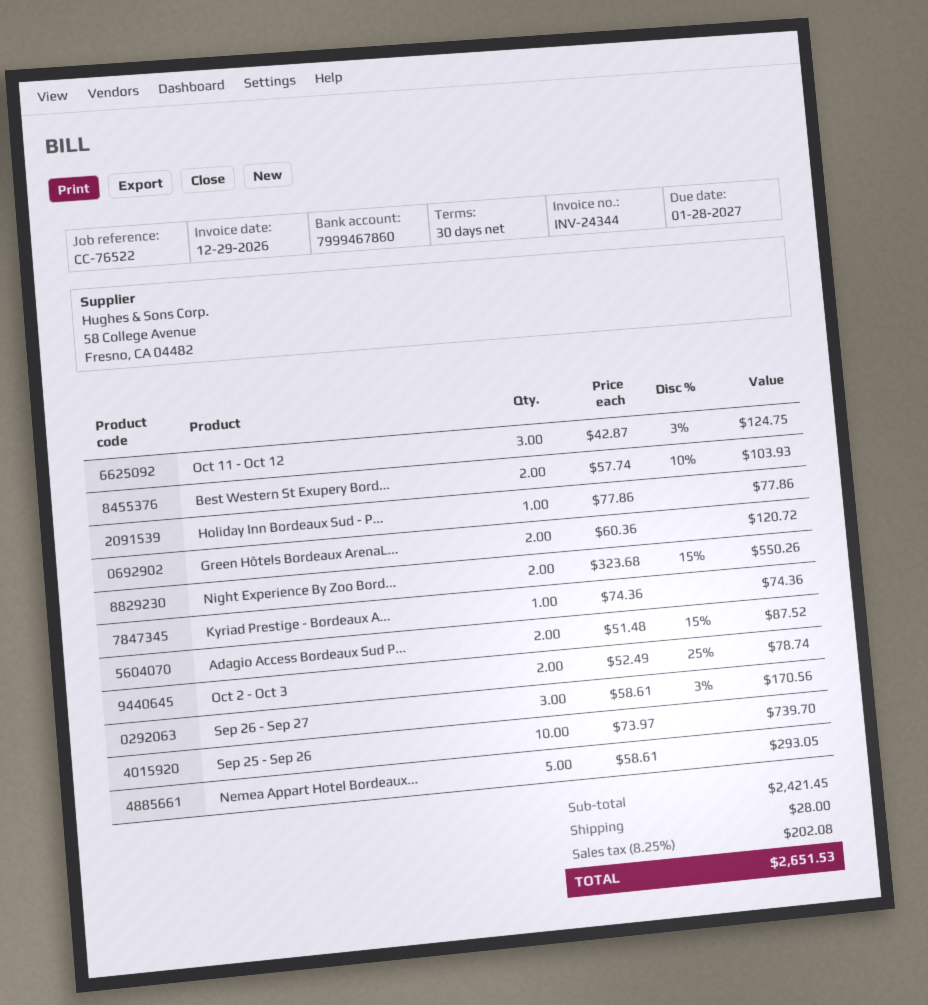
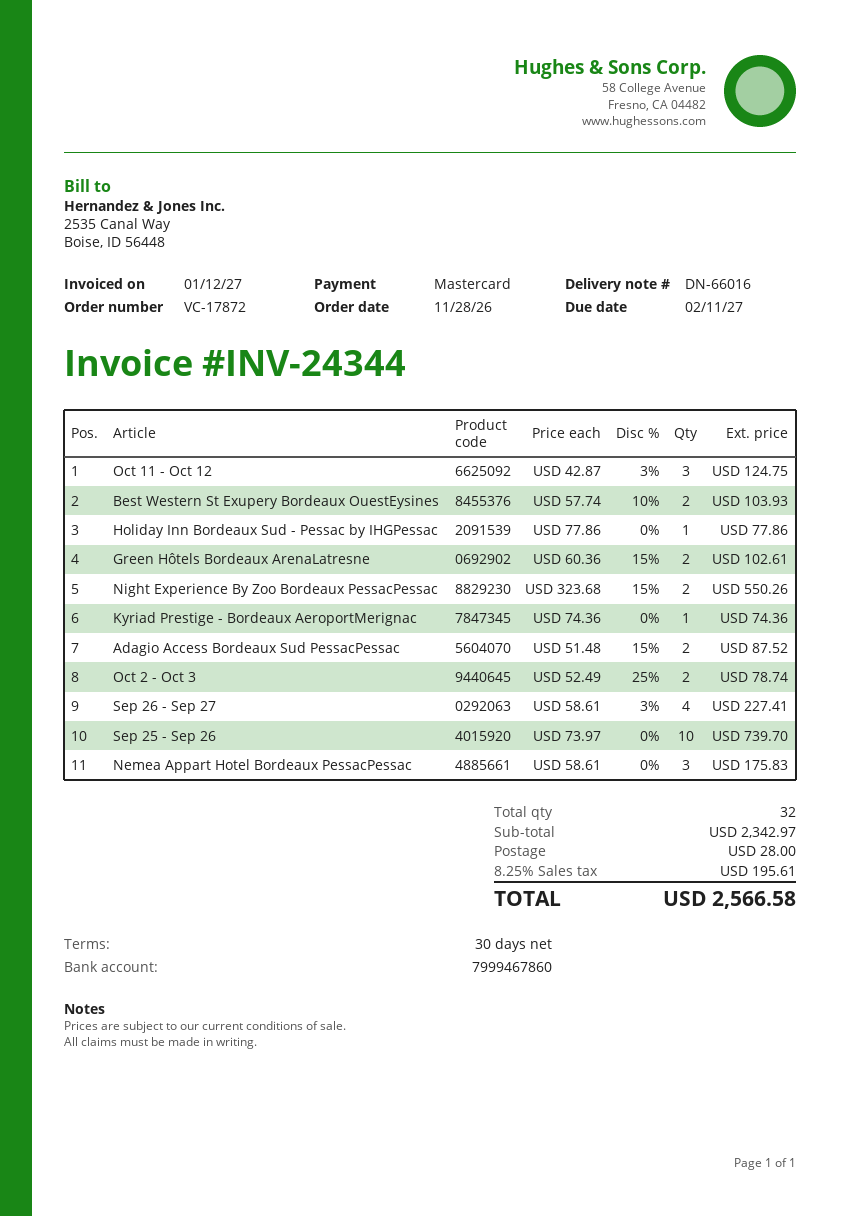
invoice date: 2026-12-29 -> 2027-01-12
due date: 2027-01-28 -> 2027-02-11
Green Hôtels Bordeaux ArenaL...: 2 x 60.36 = 120.72 -> 2 x 60.36 - 15% = 102.61
Sep 26 - Sep 27: 3 x 58.61 - 3% = 170.56 -> 4 x 58.61 - 3% = 227.41
Nemea Appart Hotel Bordeaux...: 5 x 58.61 = 293.05 -> 3 x 58.61 = 175.83
subtotal: 2421.45 -> 2342.97
tax: 8.25% = 202.08 -> 8.25% = 195.61
total: 2651.53 -> 2566.58

